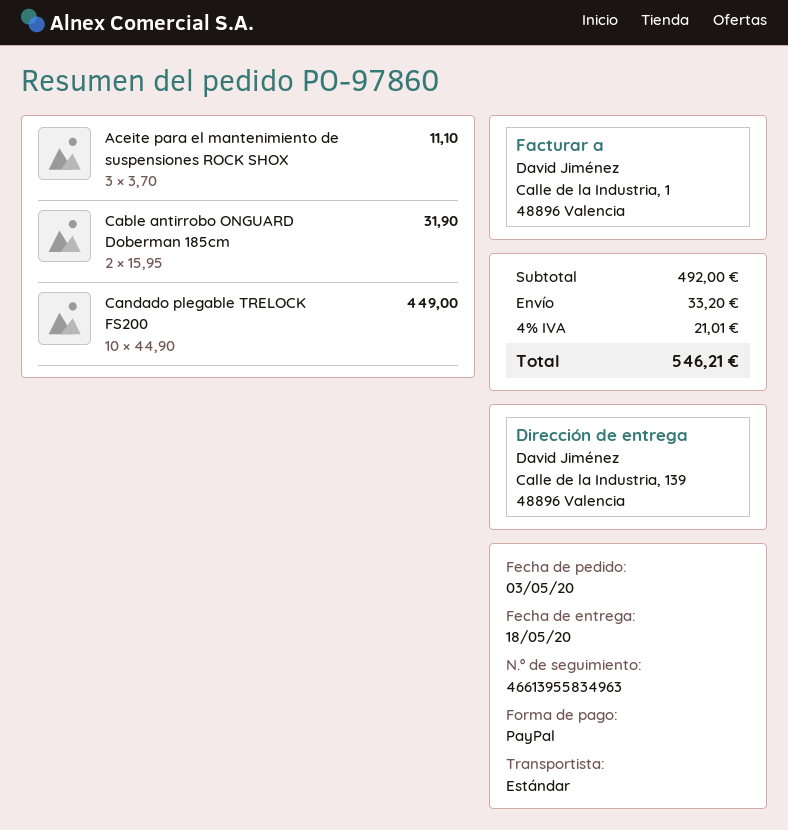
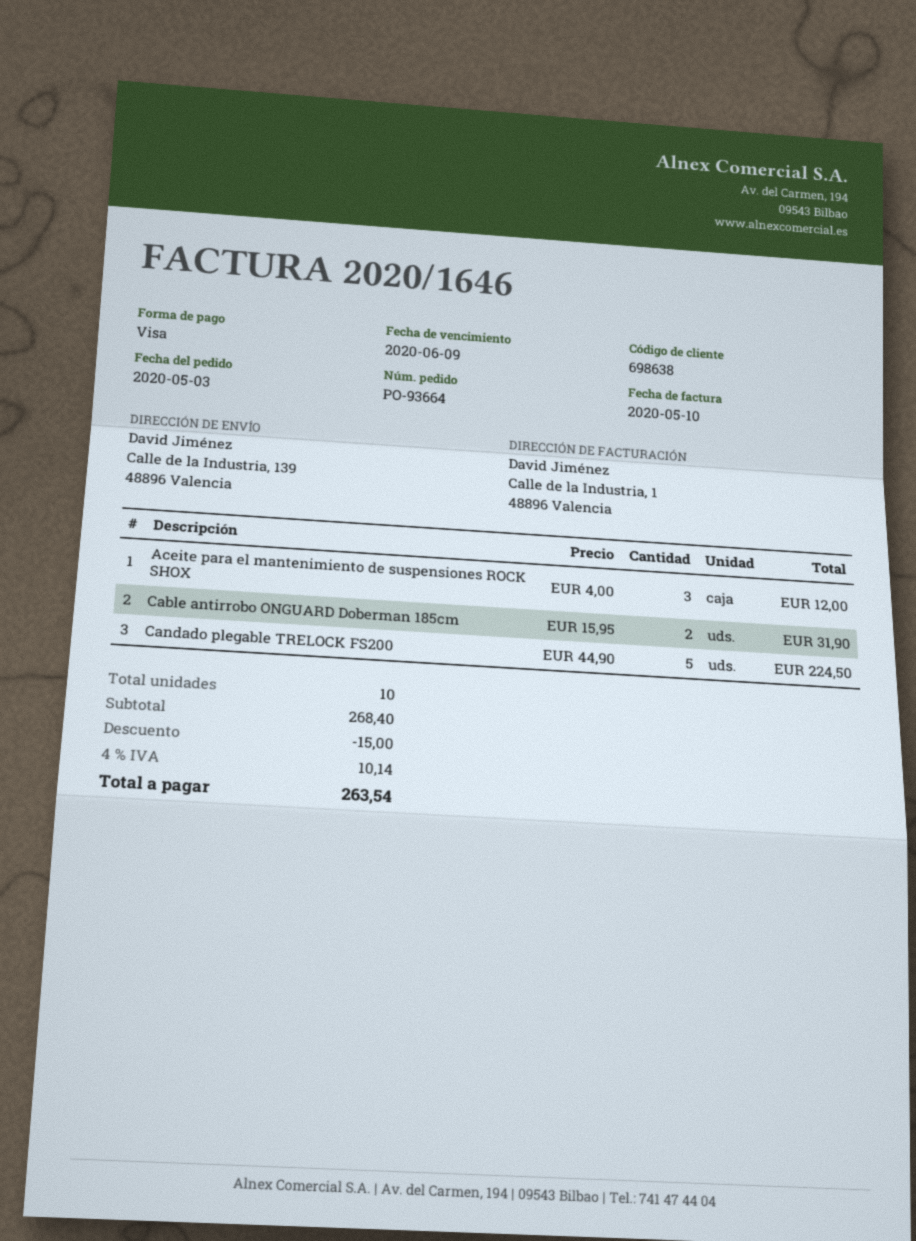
order number: PO-97860 -> PO-93664
payment method: PayPal -> Visa
Aceite para el mantenimiento de suspensiones ROCK SHOX: 3 x 3.70 = 11.10 -> 3 x 4.00 = 12.00
Candado plegable TRELOCK FS200: 10 x 44.90 = 449.00 -> 5 x 44.90 = 224.50
subtotal: 492.00 -> 268.40
discount: none -> 15.00
shipping: 33.20 -> none
tax: 4% = 21.01 -> 4% = 10.14
total: 546.21 -> 263.54

